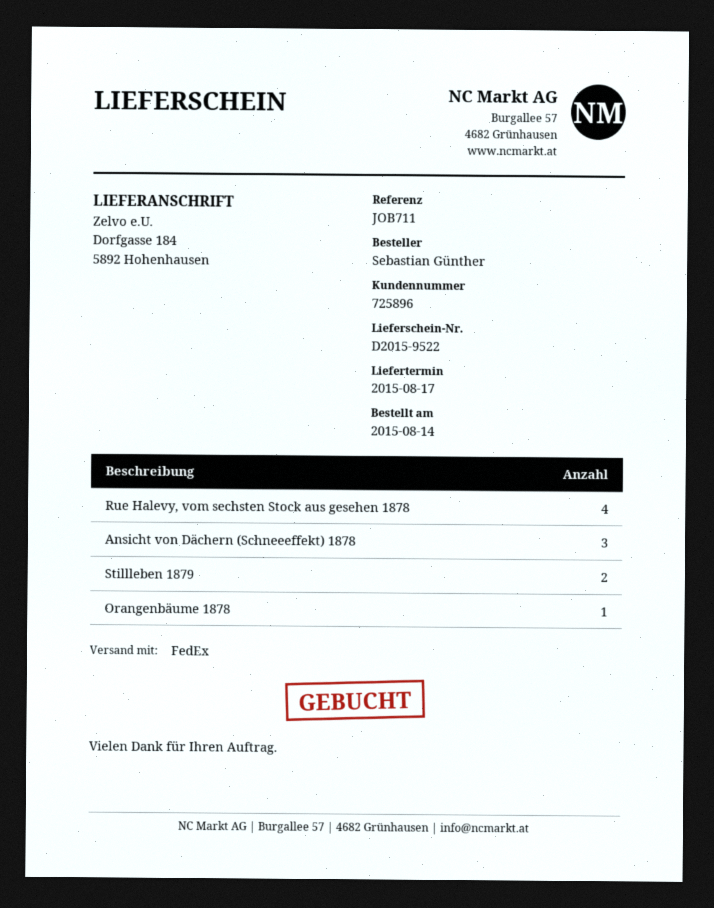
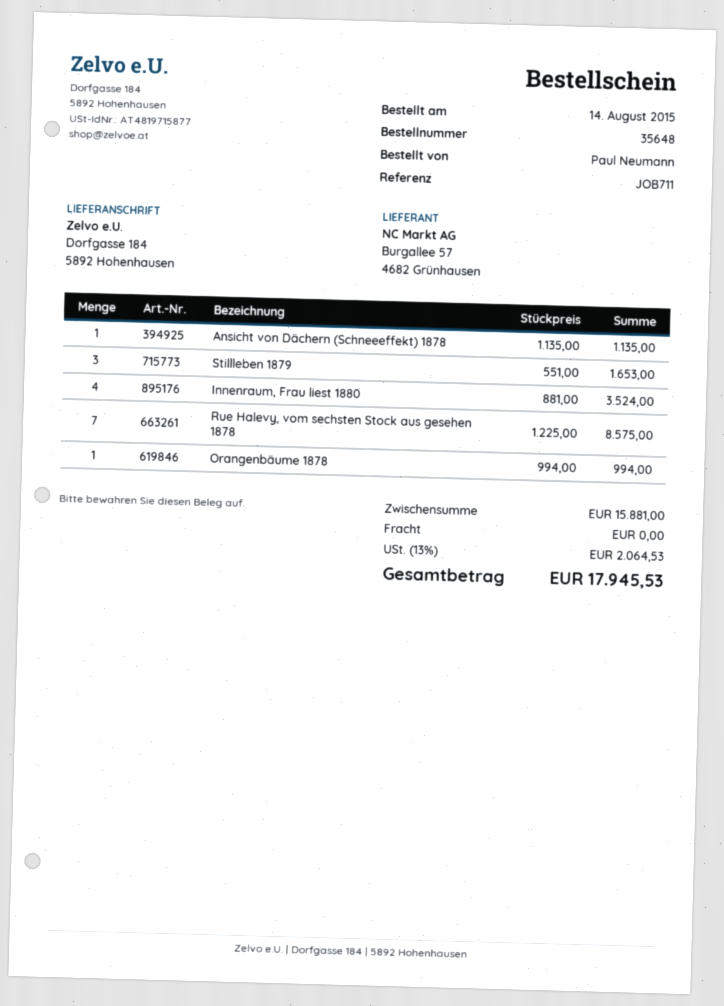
ordered by: Sebastian Günther -> Paul Neumann
Rue Halevy, vom sechsten Stock aus gesehen 1878: 4 -> 7
Ansicht von Dächern (Schneeeffekt) 1878: 3 -> 1
Stillleben 1879: 2 -> 3
Innenraum, Frau liest 1880: none -> 4

